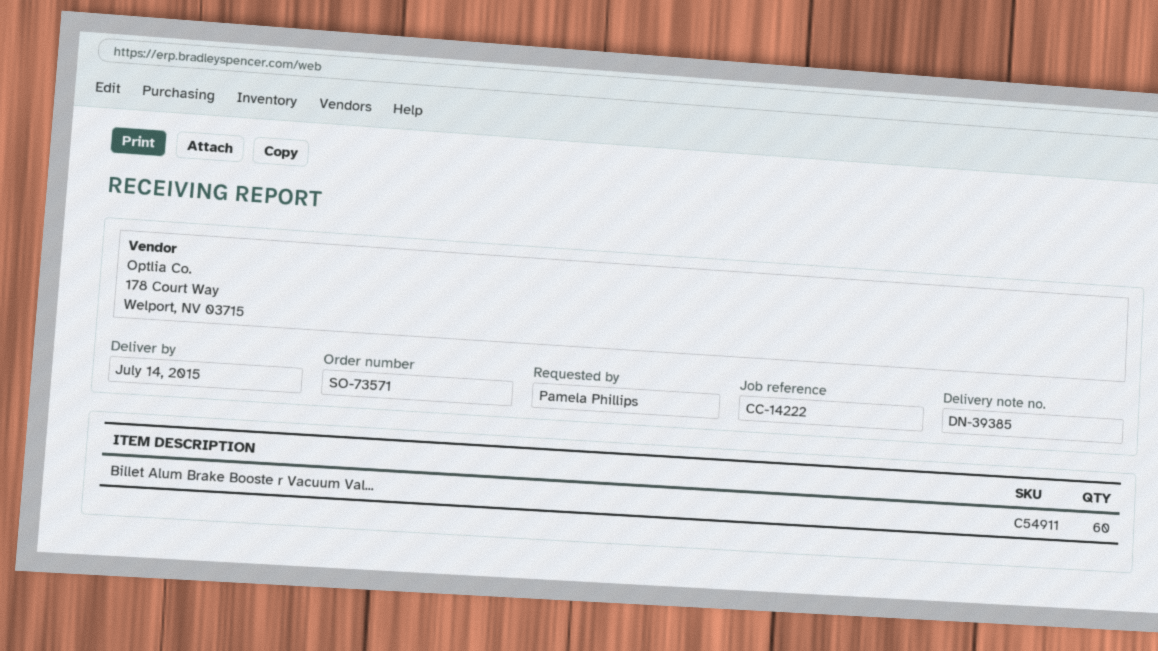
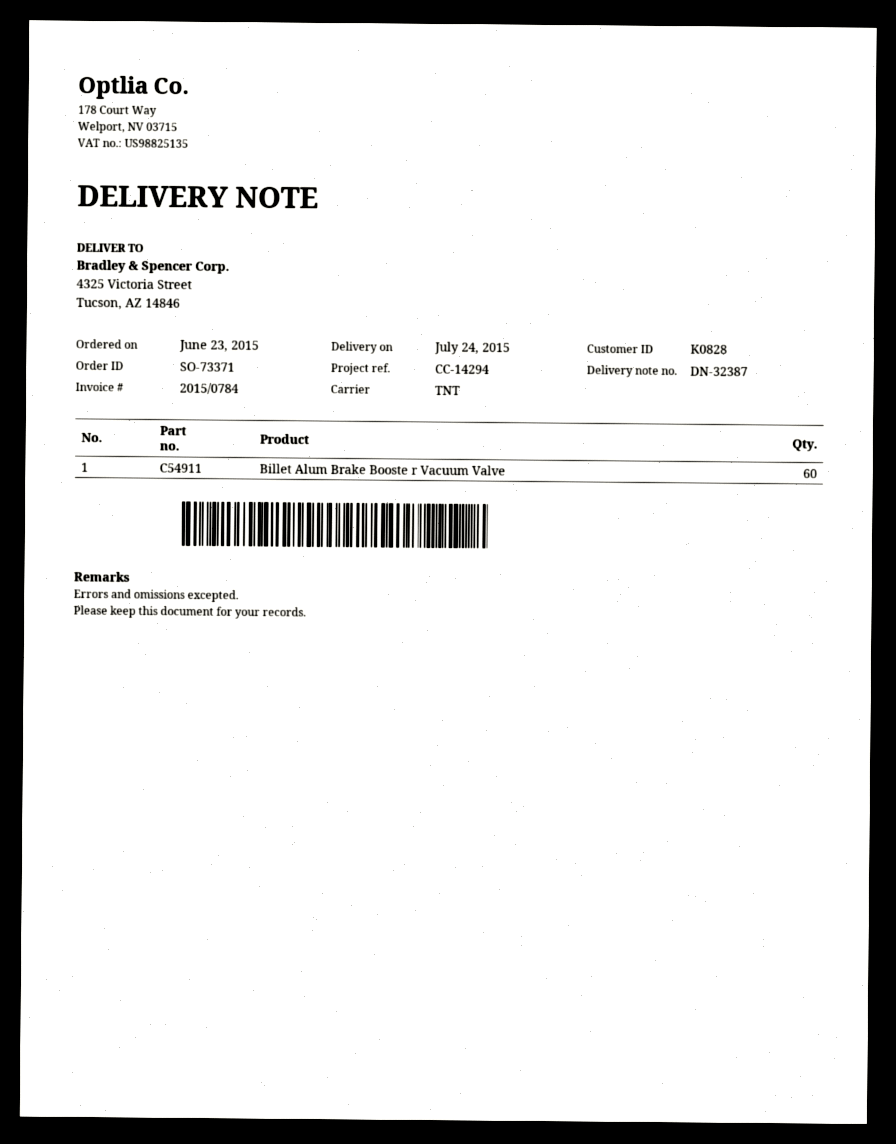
order number: SO-73571 -> SO-73371
delivery note number: DN-39385 -> DN-32387
delivery date: 2015-07-14 -> 2015-07-24
reference: CC-14222 -> CC-14294

